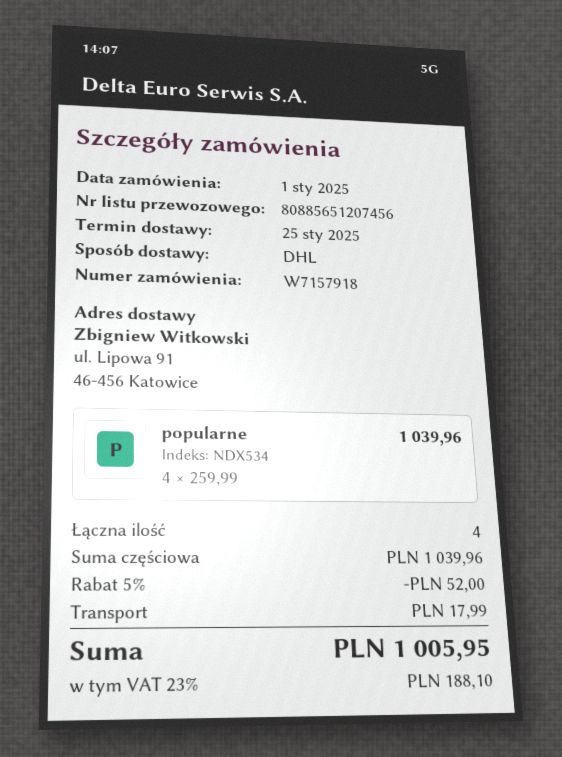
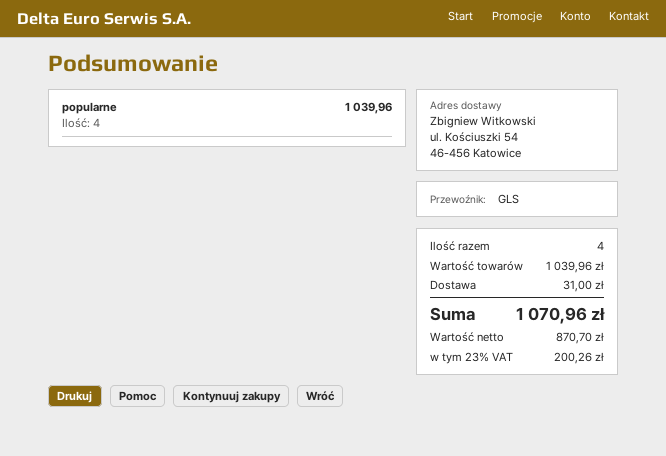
shipping method: DHL -> GLS
ship to: ul. Lipowa 91, 46-456 Katowice -> ul. Kościuszki 54, 46-456 Katowice
discount: 5% = 52.00 -> none
shipping: 17.99 -> 31.00
tax: 23% = 188.10 -> 23% = 200.26
total: 1005.95 -> 1070.96

